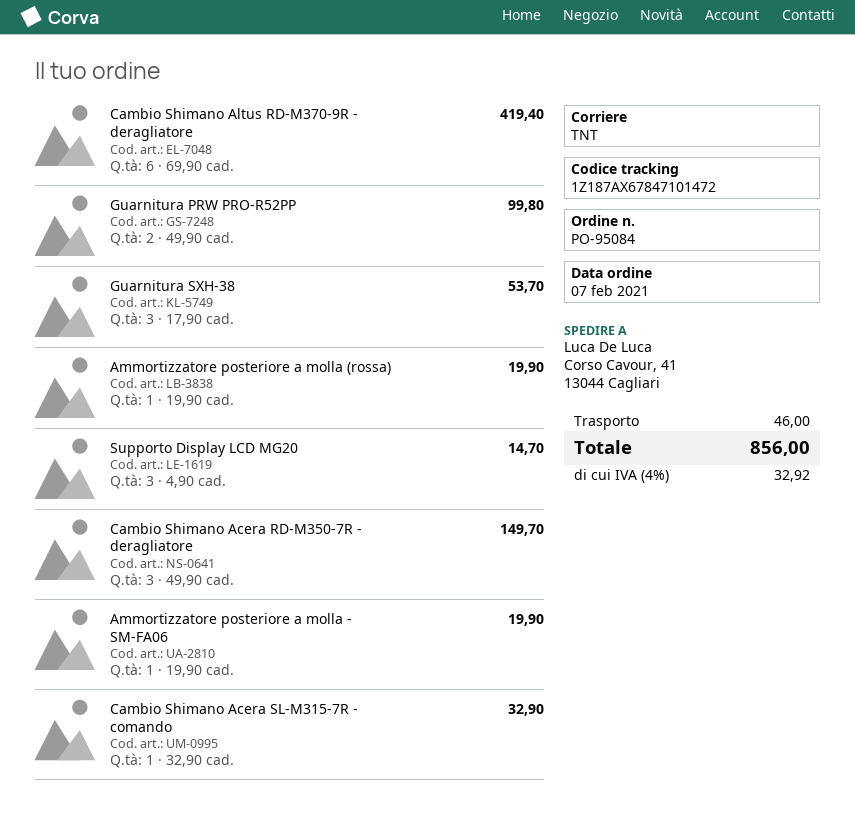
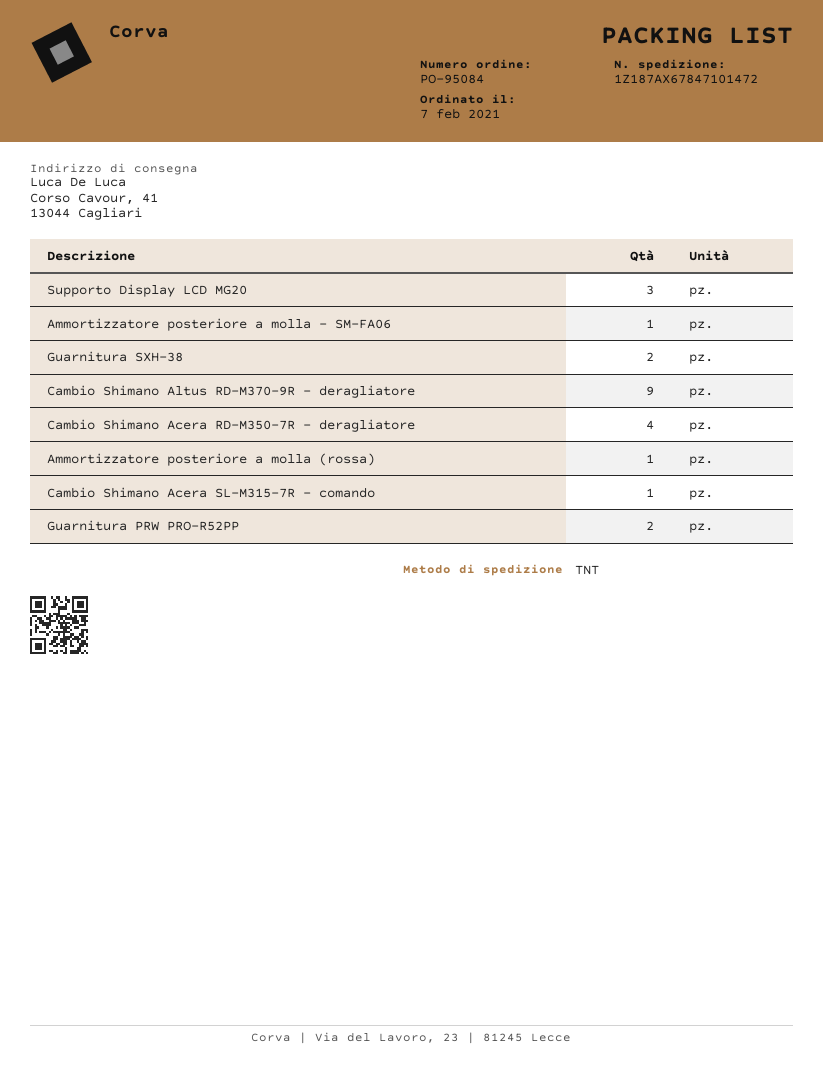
Cambio Shimano Altus RD-M370-9R - deragliatore: 6 -> 9
Guarnitura SXH-38: 3 -> 2
Cambio Shimano Acera RD-M350-7R - deragliatore: 3 -> 4

